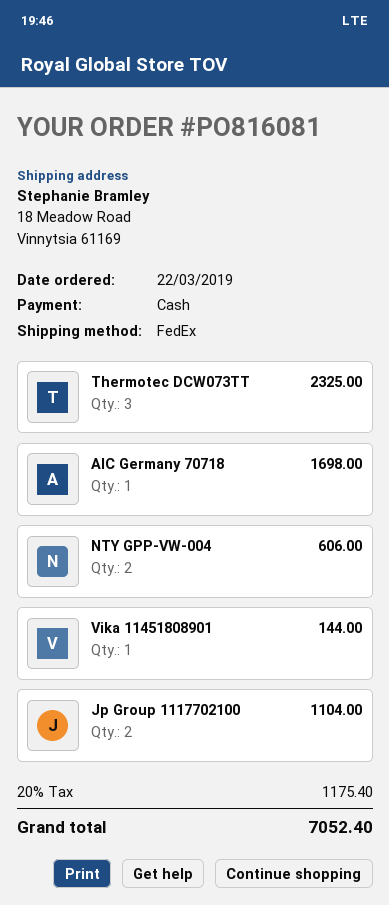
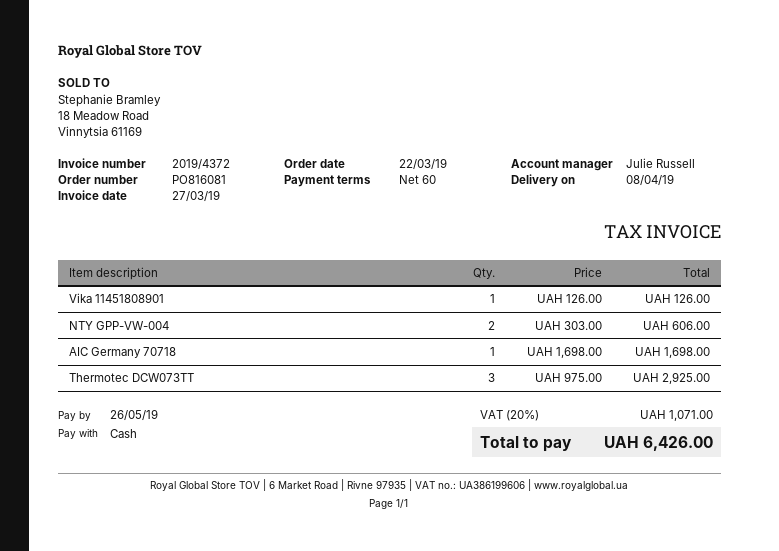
Thermotec DCW073TT: 3 for 2325.00 -> 3 for 2925.00
Vika 11451808901: 1 for 144.00 -> 1 for 126.00
Jp Group 1117702100: 2 for 1104.00 -> none
tax: 20% = 1175.40 -> 20% = 1071.00
total: 7052.40 -> 6426.00

